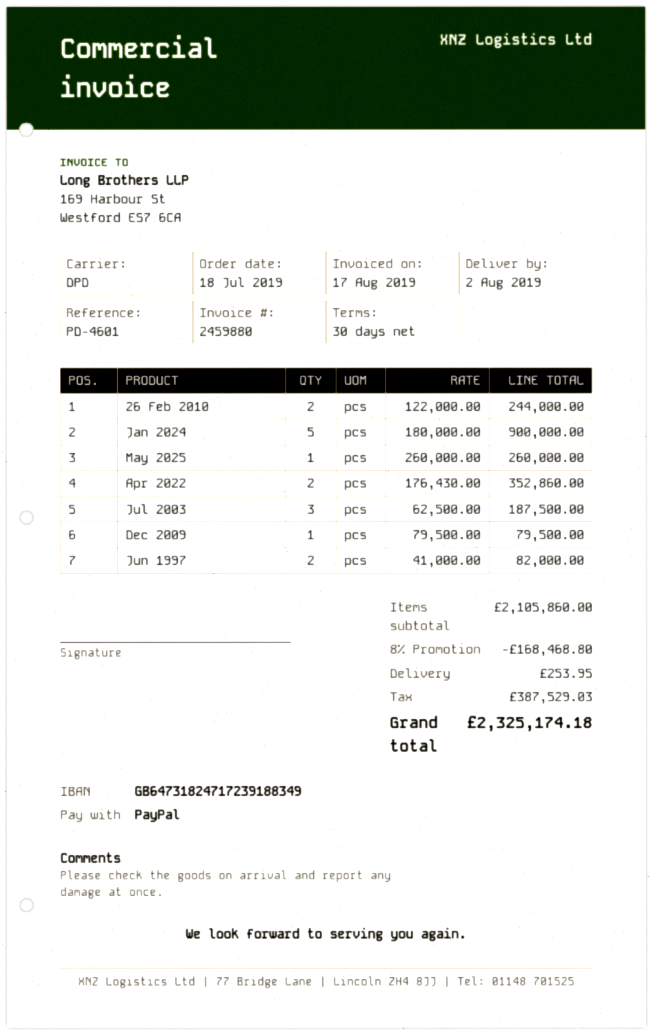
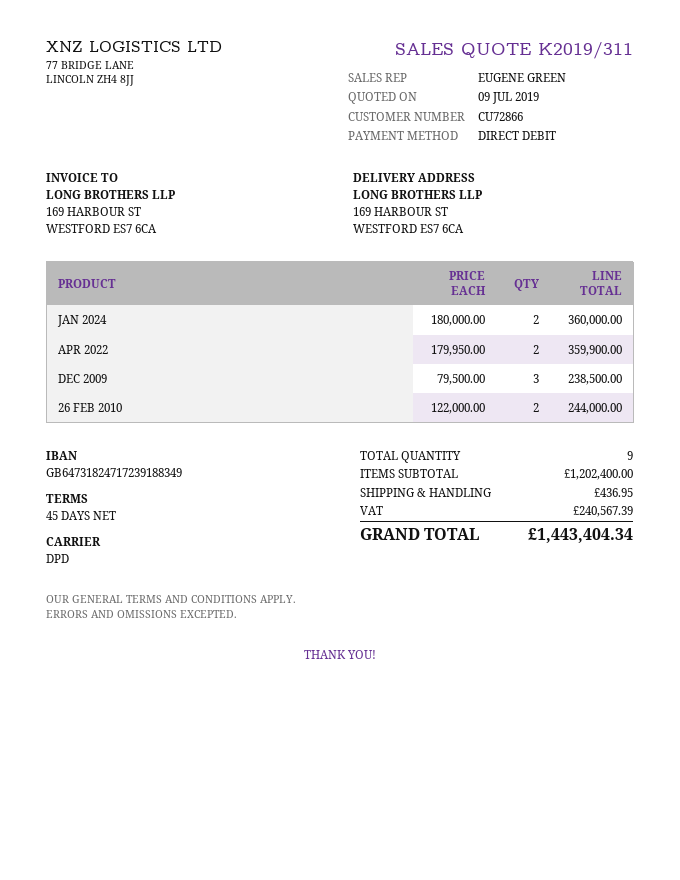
payment terms: 30 days -> 45 days
payment method: PayPal -> direct debit
Jan 2024: 5 x 180000.00 = 900000.00 -> 2 x 180000.00 = 360000.00
May 2025: 1 x 260000.00 = 260000.00 -> none
Apr 2022: 2 x 176430.00 = 352860.00 -> 2 x 179950.00 = 359900.00
Jul 2003: 3 x 62500.00 = 187500.00 -> none
Dec 2009: 1 x 79500.00 = 79500.00 -> 3 x 79500.00 = 238500.00
Jun 1997: 2 x 41000.00 = 82000.00 -> none
subtotal: 2105860.00 -> 1202400.00
discount: 8% = 168468.80 -> none
shipping: 253.95 -> 436.95
tax: 387529.03 -> 240567.39
total: 2325174.18 -> 1443404.34

